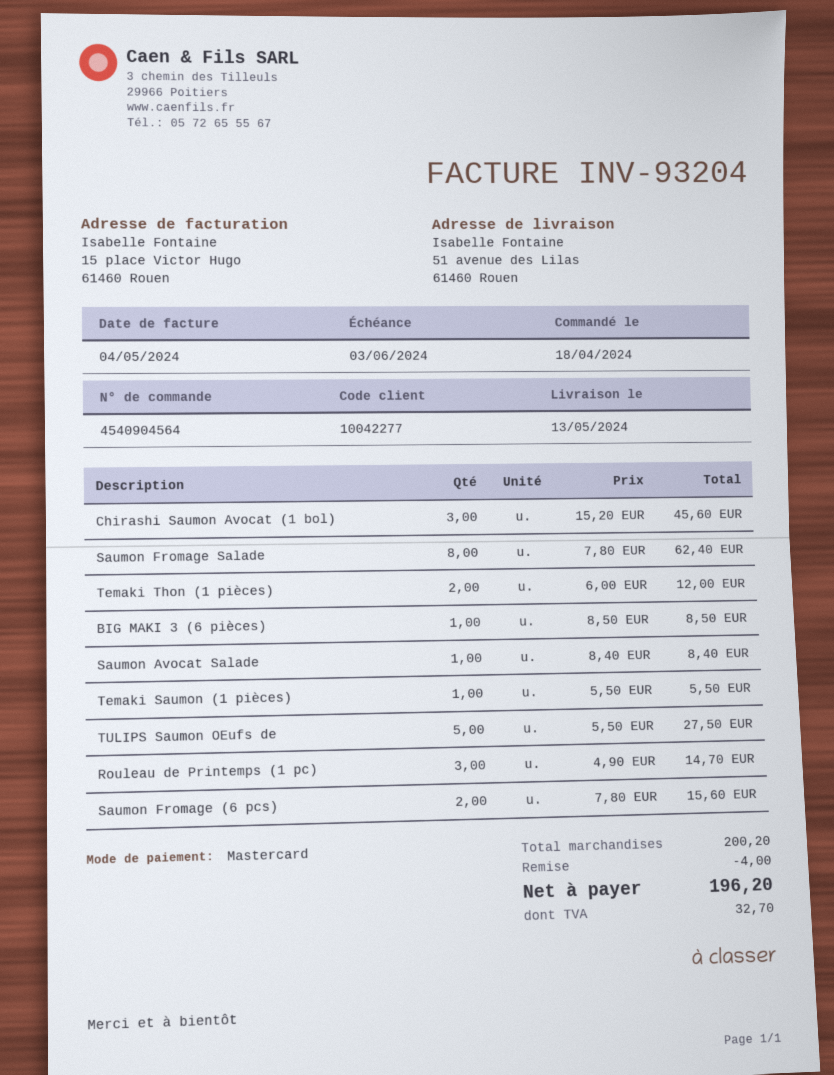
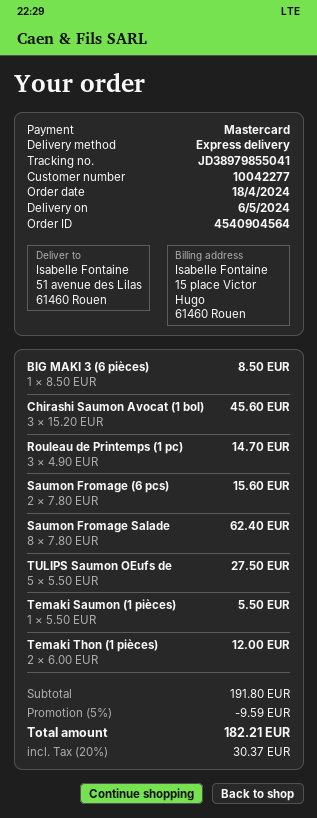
delivery date: 2024-05-13 -> 2024-05-06
Saumon Avocat Salade: 1 x 8.40 = 8.40 -> none
subtotal: 200.20 -> 191.80
discount: 4.00 -> 9.59
tax: 32.70 -> 30.37
total: 196.20 -> 182.21

